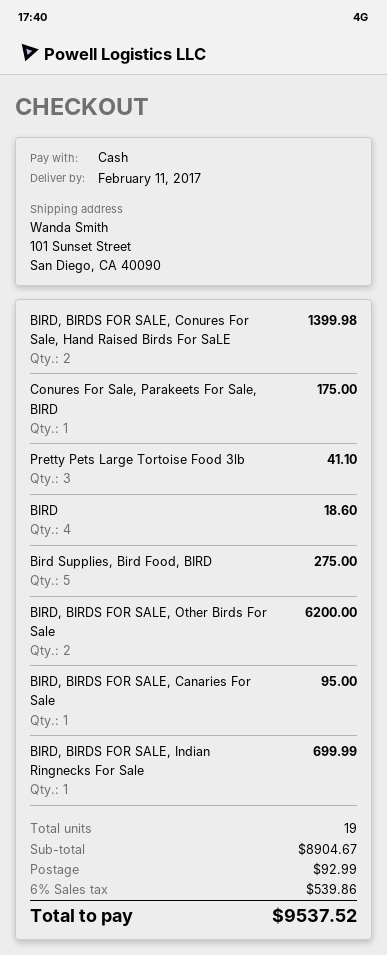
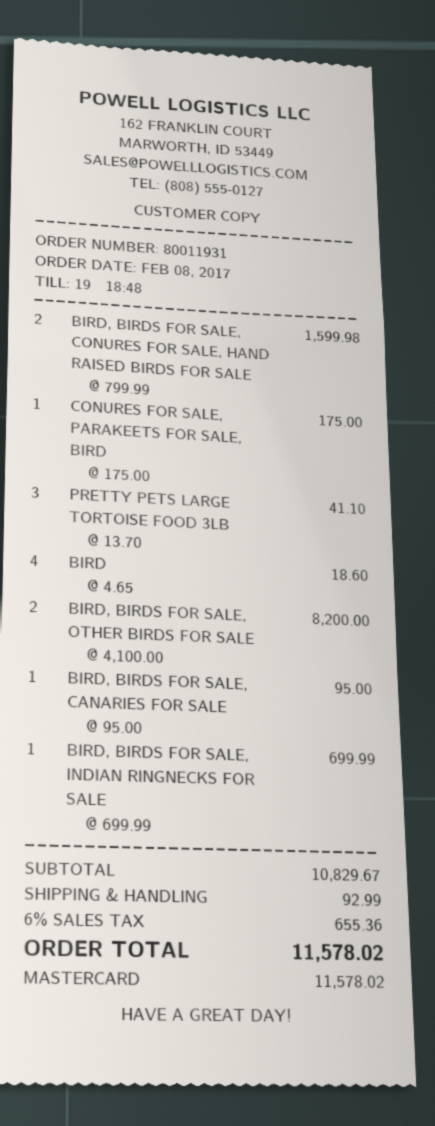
payment method: cash -> Mastercard
BIRD, BIRDS FOR SALE, Conures For Sale, Hand Raised Birds For SaLE: 2 for 1399.98 -> 2 for 1599.98
Bird Supplies, Bird Food, BIRD: 5 for 275.00 -> none
BIRD, BIRDS FOR SALE, Other Birds For Sale: 2 for 6200.00 -> 2 for 8200.00
subtotal: 8904.67 -> 10829.67
tax: 6% = 539.86 -> 6% = 655.36
total: 9537.52 -> 11578.02

